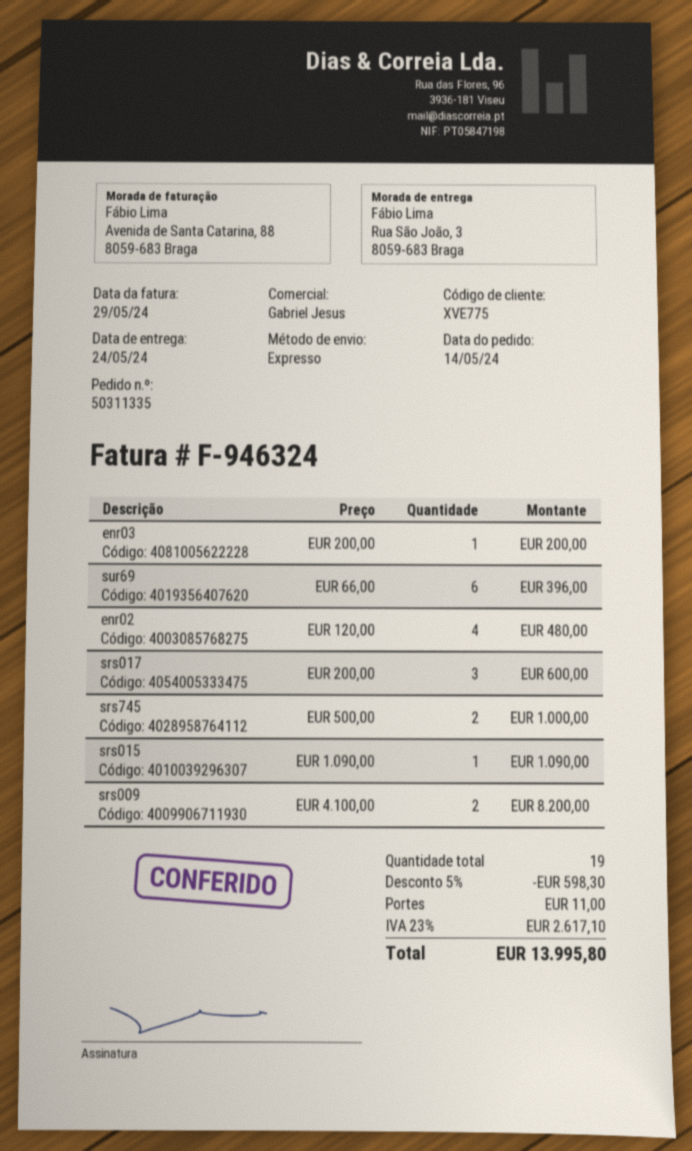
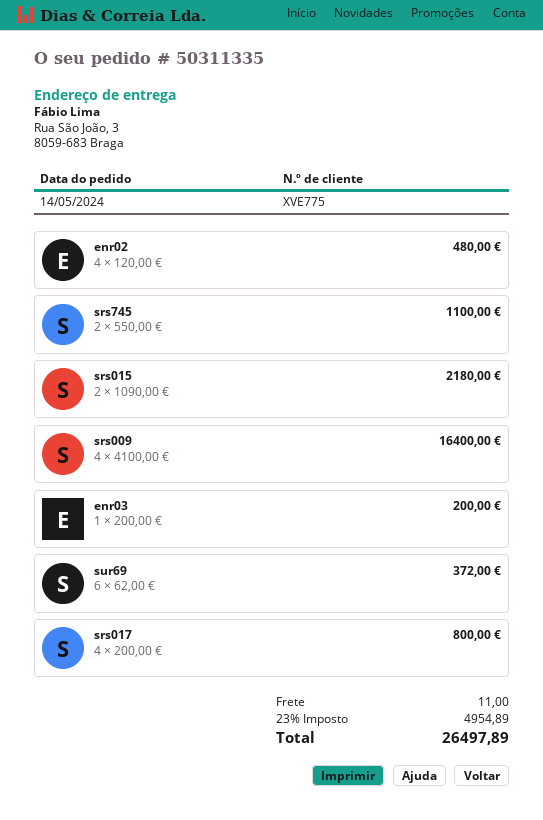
sur69: 6 x 66.00 = 396.00 -> 6 x 62.00 = 372.00
srs017: 3 x 200.00 = 600.00 -> 4 x 200.00 = 800.00
srs745: 2 x 500.00 = 1000.00 -> 2 x 550.00 = 1100.00
srs015: 1 x 1090.00 = 1090.00 -> 2 x 1090.00 = 2180.00
srs009: 2 x 4100.00 = 8200.00 -> 4 x 4100.00 = 16400.00
discount: 5% = 598.30 -> none
tax: 23% = 2617.10 -> 23% = 4954.89
total: 13995.80 -> 26497.89

